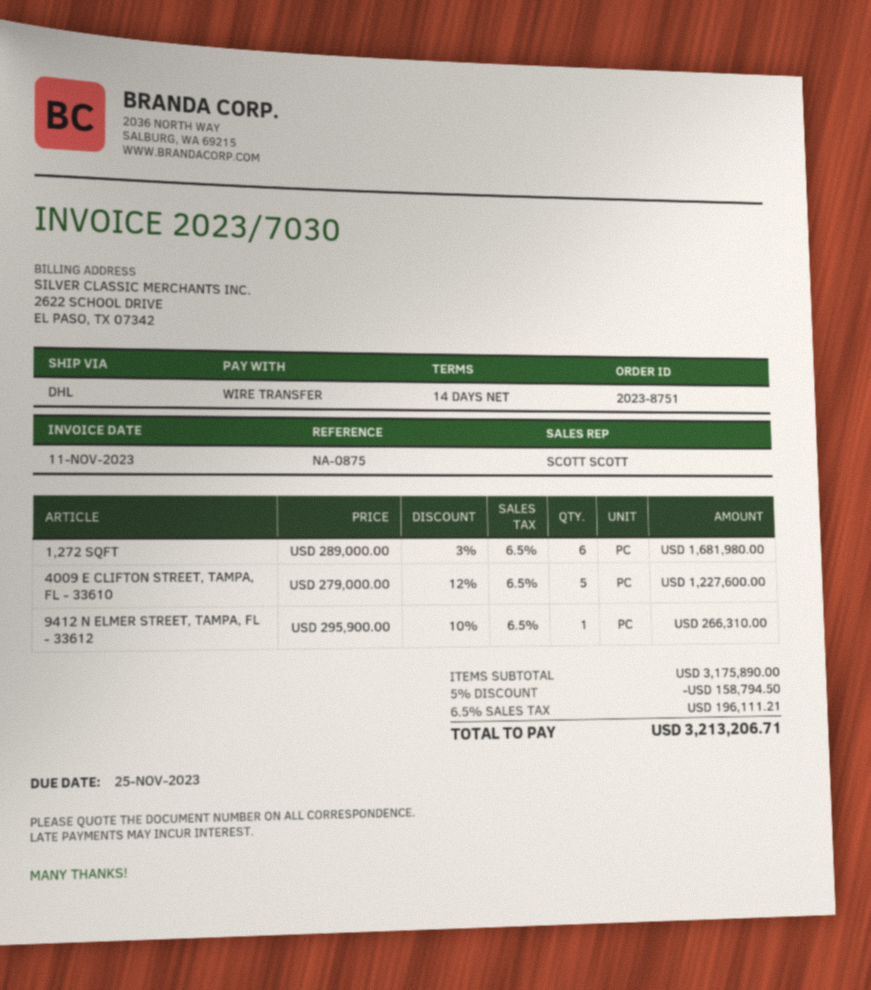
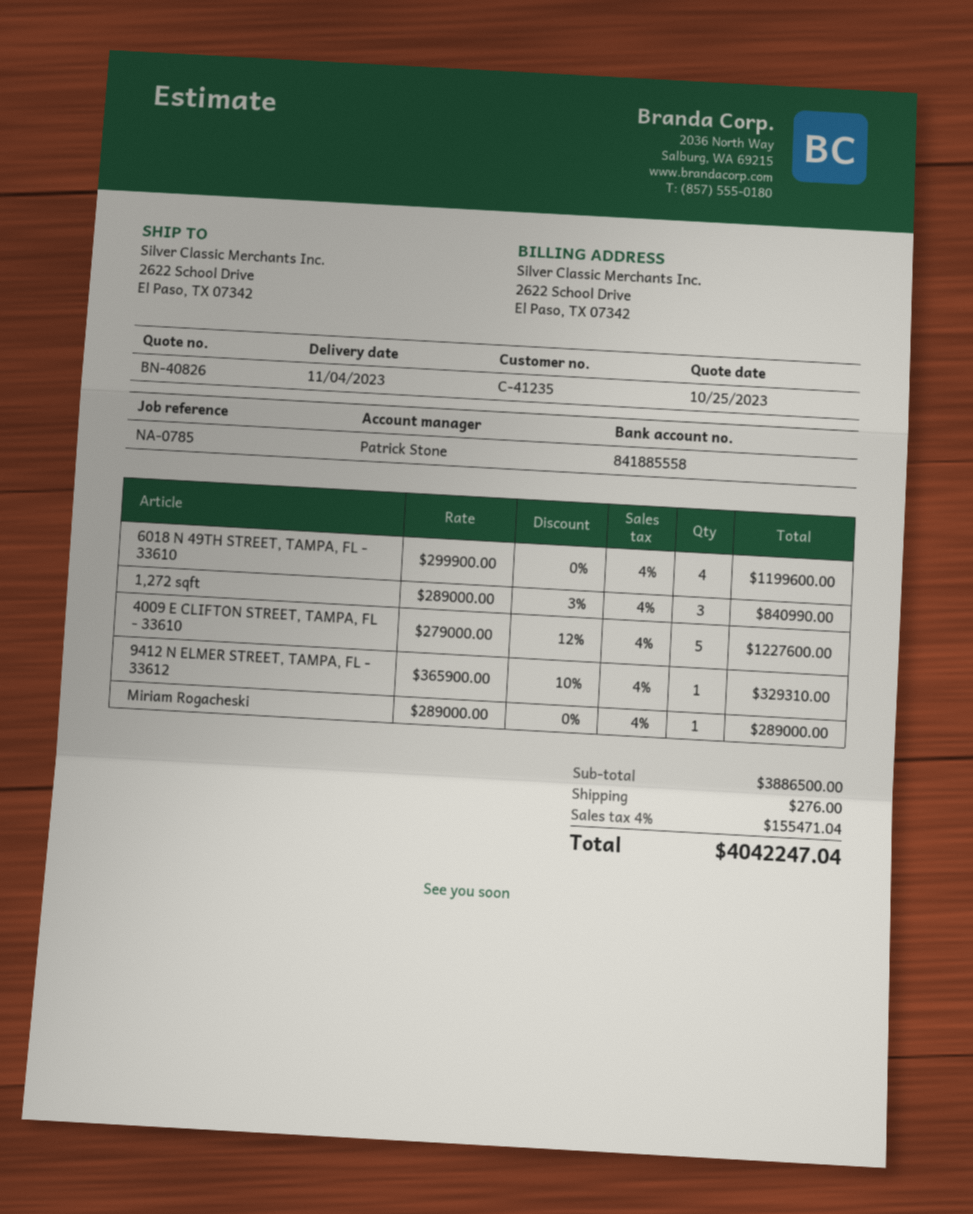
reference: NA-0875 -> NA-0785
sales rep: SCOTT SCOTT -> Patrick Stone
1,272 SQFT: 6 x 289000.00 - 3% = 1681980.00 -> 3 x 289000.00 - 3% = 840990.00
9412 N ELMER STREET, TAMPA, FL - 33612: 1 x 295900.00 - 10% = 266310.00 -> 1 x 365900.00 - 10% = 329310.00
6018 N 49TH STREET, TAMPA, FL - 33610: none -> 4 x 299900.00 = 1199600.00
Miriam Rogacheski: none -> 1 x 289000.00 = 289000.00
subtotal: 3175890.00 -> 3886500.00
discount: 5% = 158794.50 -> none
shipping: none -> 276.00
tax: 6.5% = 196111.21 -> 4% = 155471.04
total: 3213206.71 -> 4042247.04

